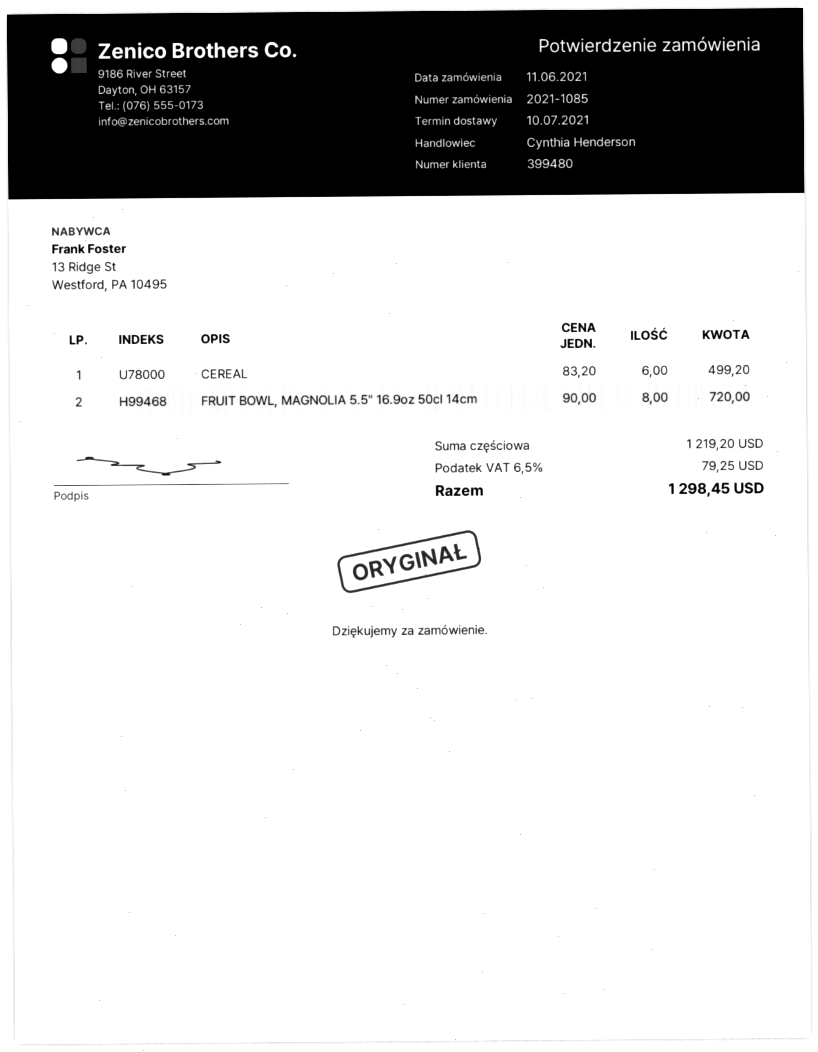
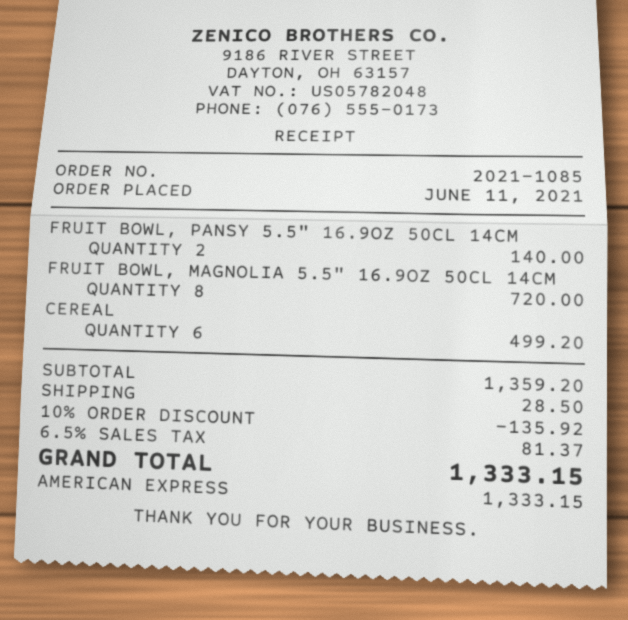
FRUIT BOWL, PANSY 5.5" 16.9OZ 50CL 14CM: none -> 2 for 140.00
subtotal: 1219.20 -> 1359.20
discount: none -> 10% = 135.92
shipping: none -> 28.50
tax: 6.5% = 79.25 -> 6.5% = 81.37
total: 1298.45 -> 1333.15

